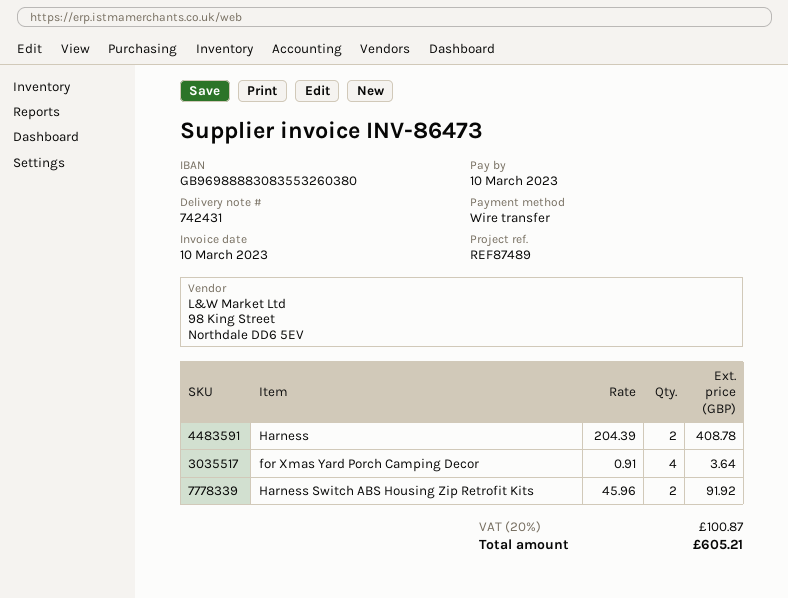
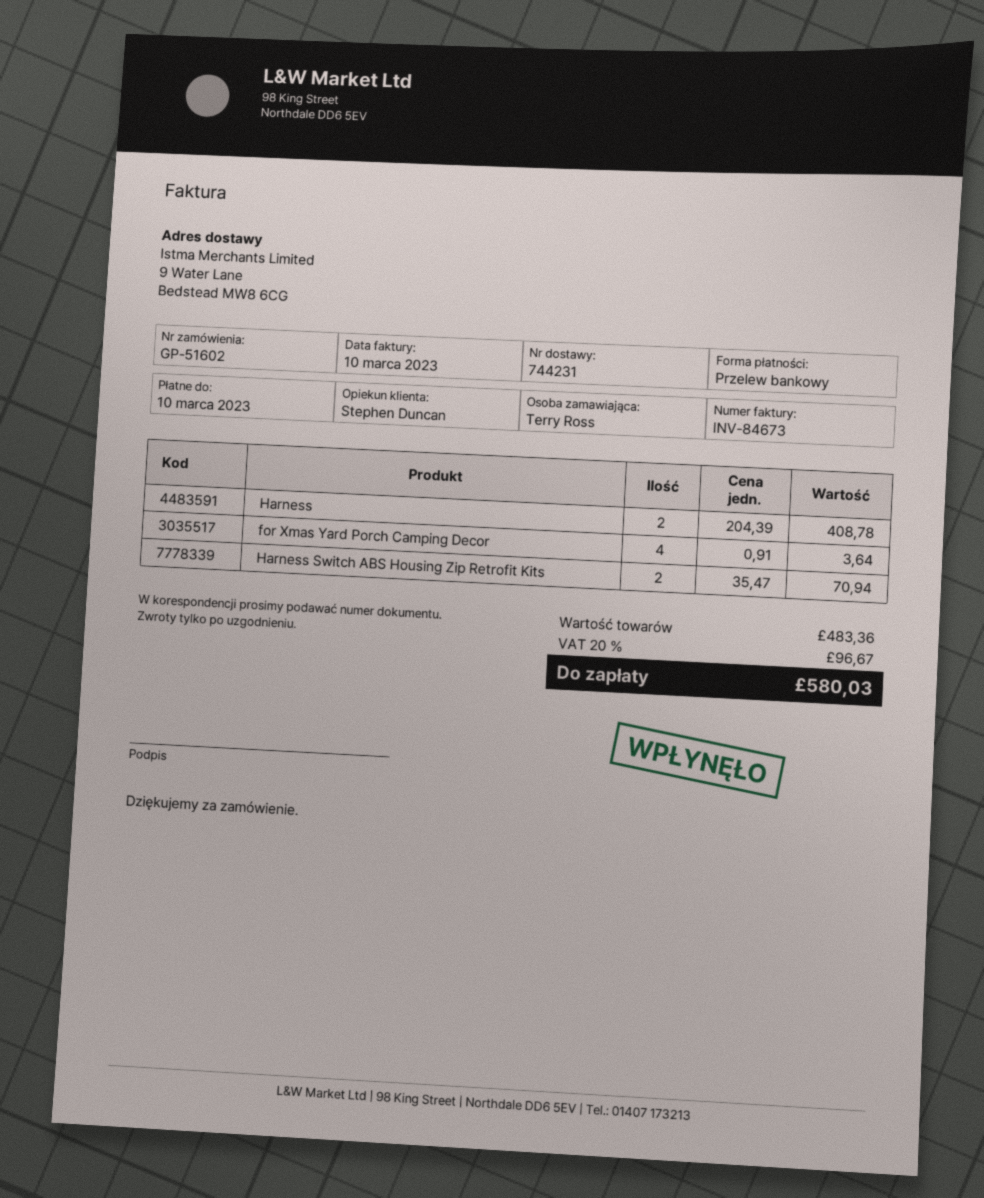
delivery note number: 742431 -> 744231
invoice number: INV-86473 -> INV-84673
Harness Switch ABS Housing Zip Retrofit Kits: 2 x 45.96 = 91.92 -> 2 x 35.47 = 70.94
tax: 20% = 100.87 -> 20% = 96.67
total: 605.21 -> 580.03

